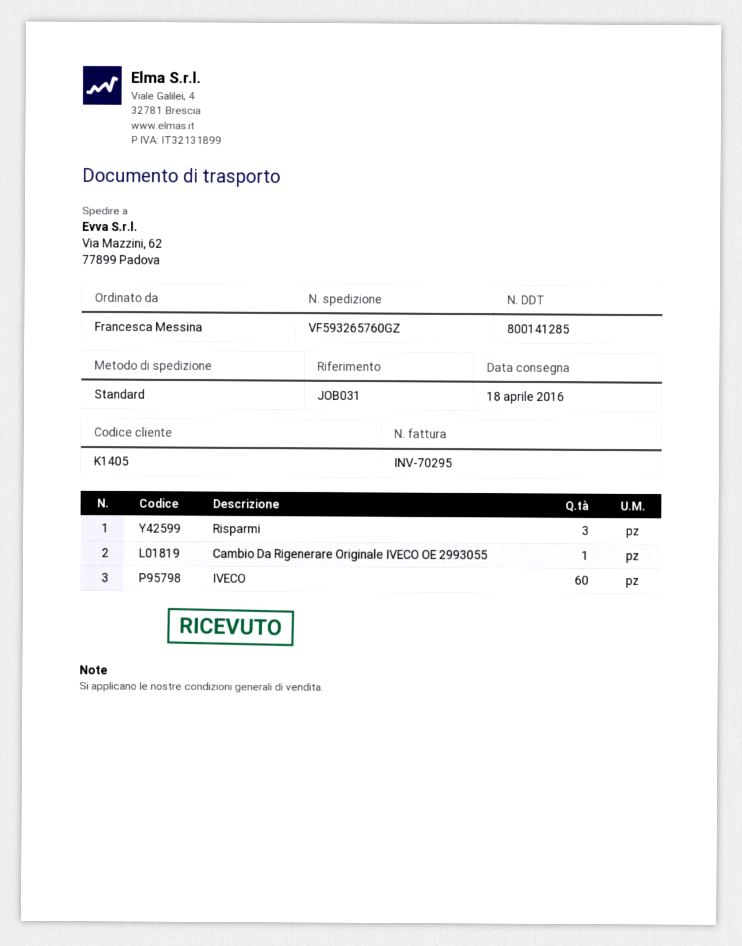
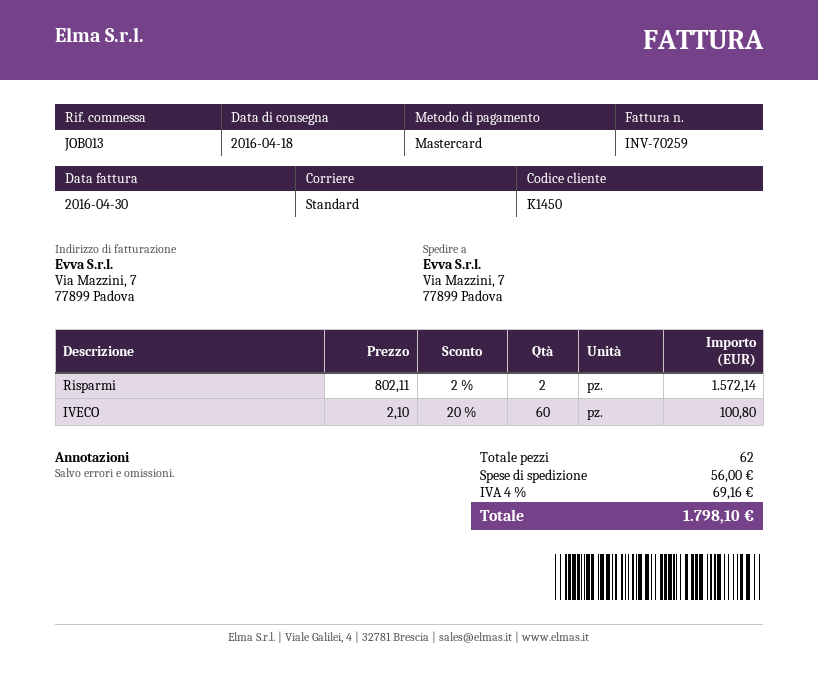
invoice number: INV-70295 -> INV-70259
customer number: K1405 -> K1450
reference: JOB031 -> JOB013
ship to: Via Mazzini, 62, 77899 Padova -> Via Mazzini, 7, 77899 Padova
Risparmi: 3 -> 2
Cambio Da Rigenerare Originale IVECO OE 2993055: 1 -> none

